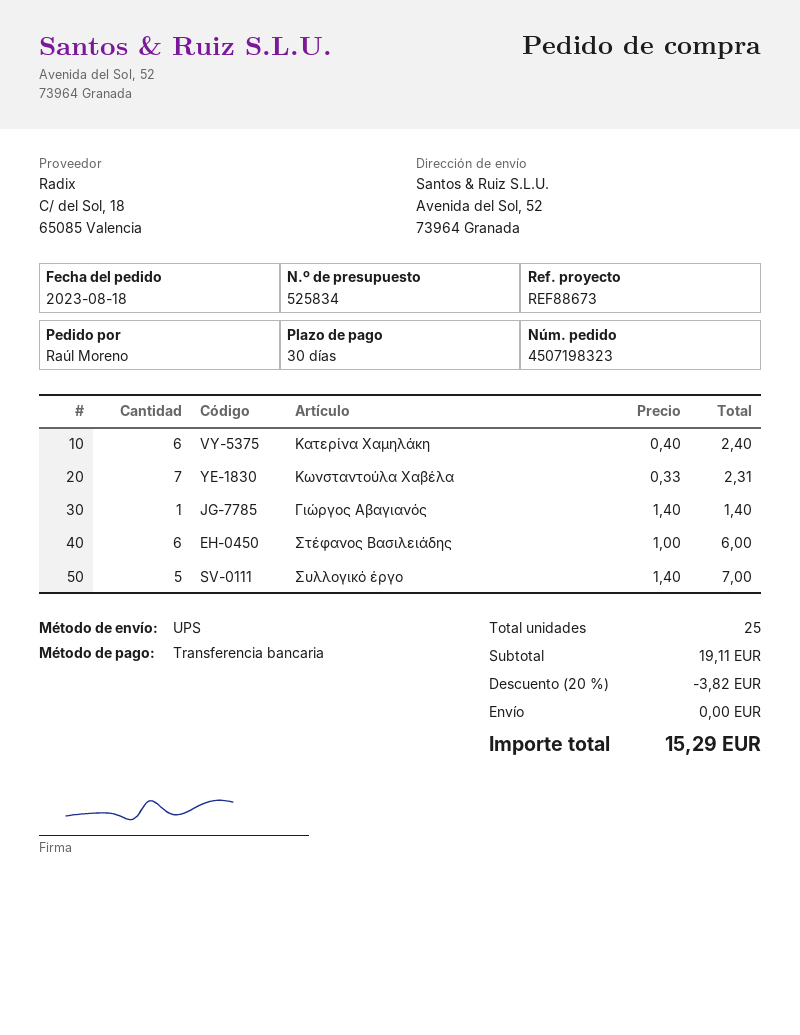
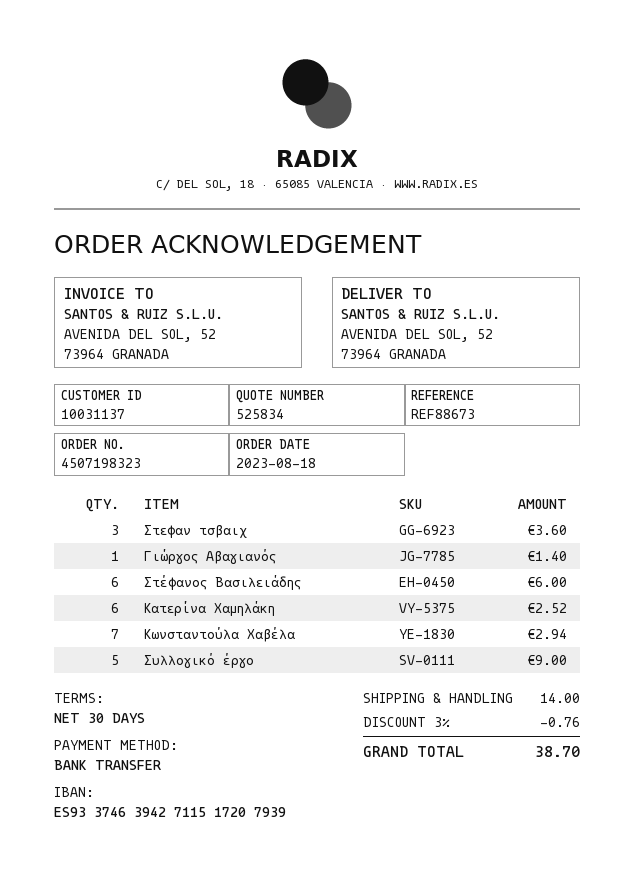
Κατερίνα Χαμηλάκη: 6 for 2.40 -> 6 for 2.52
Κωνσταντούλα Χαβέλα: 7 for 2.31 -> 7 for 2.94
Συλλογικό έργο: 5 for 7.00 -> 5 for 9.00
Στεφαν τσβαιχ: none -> 3 for 3.60
discount: 20% = 3.82 -> 3% = 0.76
shipping: 0.00 -> 14.00
total: 15.29 -> 38.70

